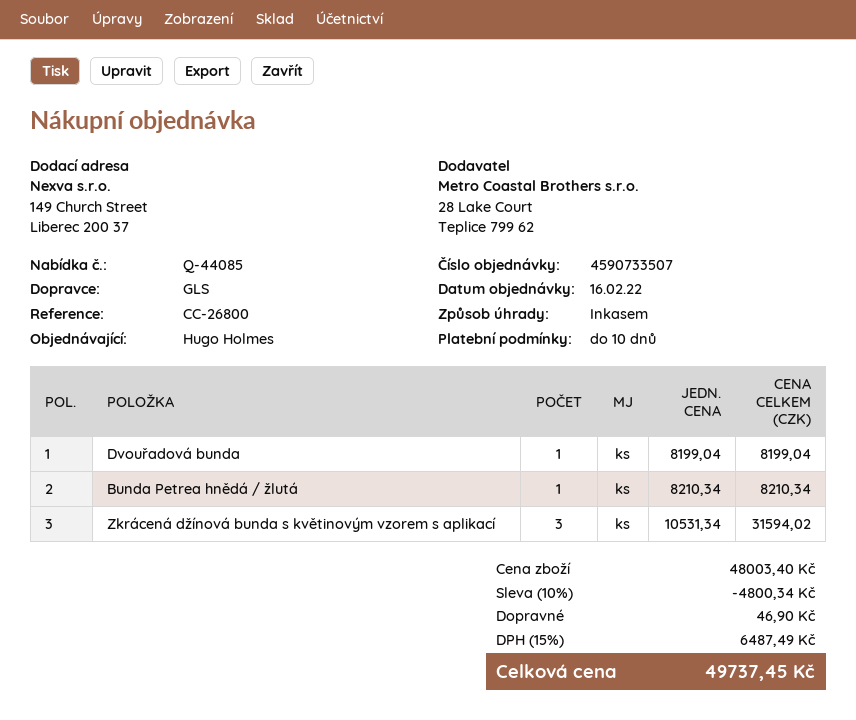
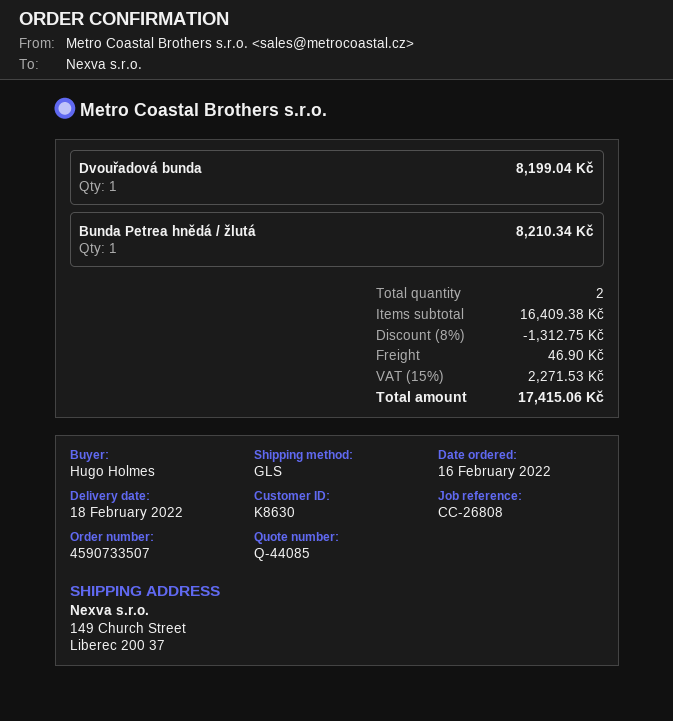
reference: CC-26800 -> CC-26808
Zkrácená džínová bunda s květinovým vzorem s aplikací: 3 for 31594.02 -> none
subtotal: 48003.40 -> 16409.38
discount: 10% = 4800.34 -> 8% = 1312.75
tax: 15% = 6487.49 -> 15% = 2271.53
total: 49737.45 -> 17415.06

